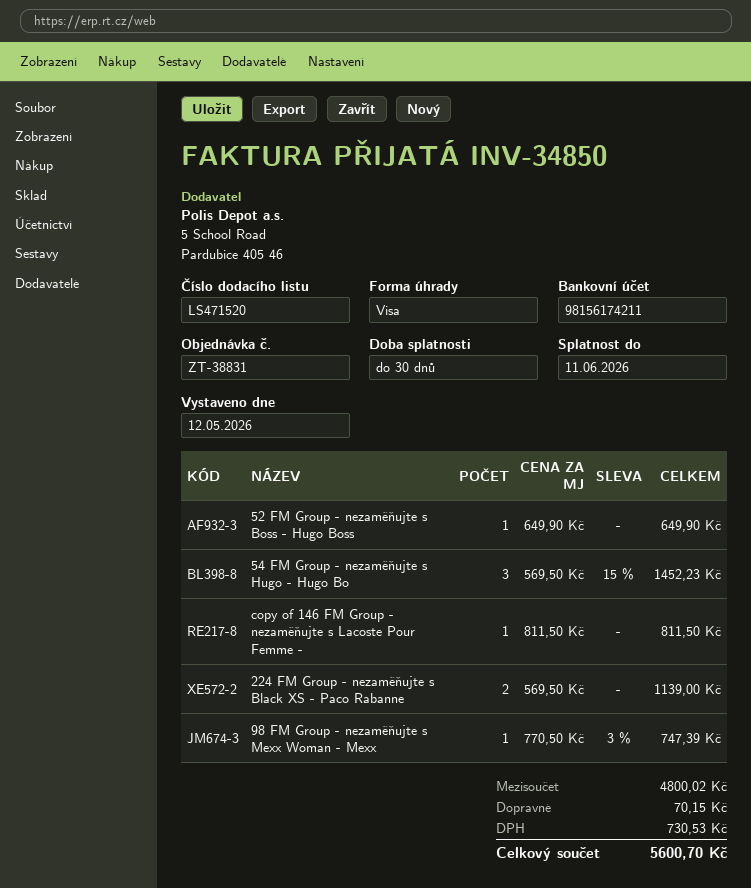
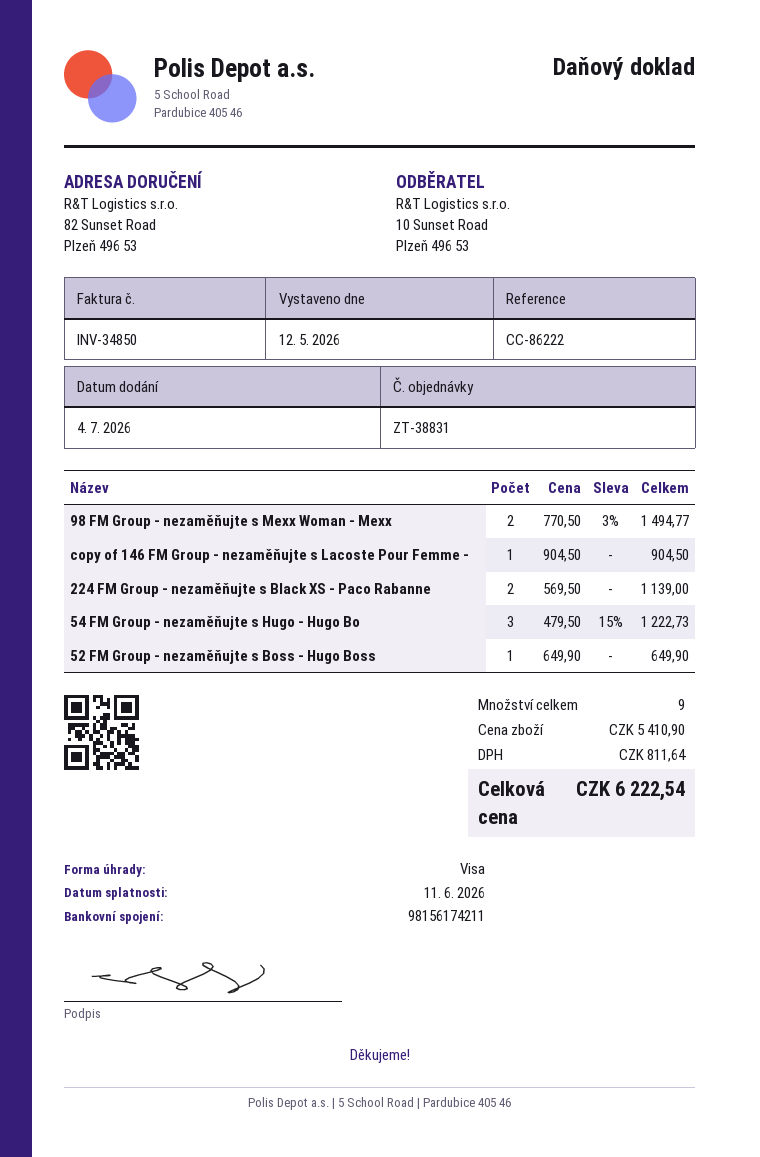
54 FM Group - nezaměňujte s Hugo - Hugo Bo: 3 x 569.50 - 15% = 1452.23 -> 3 x 479.50 - 15% = 1222.73
copy of 146 FM Group - nezaměňujte s Lacoste Pour Femme -: 1 x 811.50 = 811.50 -> 1 x 904.50 = 904.50
98 FM Group - nezaměňujte s Mexx Woman - Mexx: 1 x 770.50 - 3% = 747.39 -> 2 x 770.50 - 3% = 1494.77
subtotal: 4800.02 -> 5410.90
shipping: 70.15 -> none
tax: 730.53 -> 811.64
total: 5600.70 -> 6222.54

